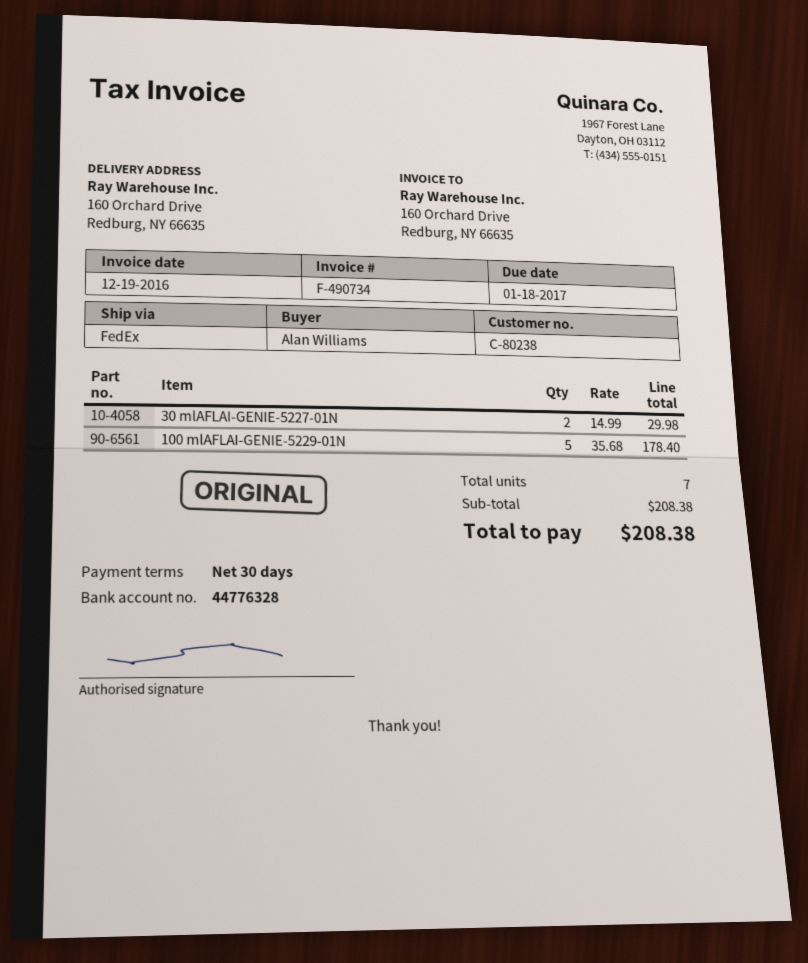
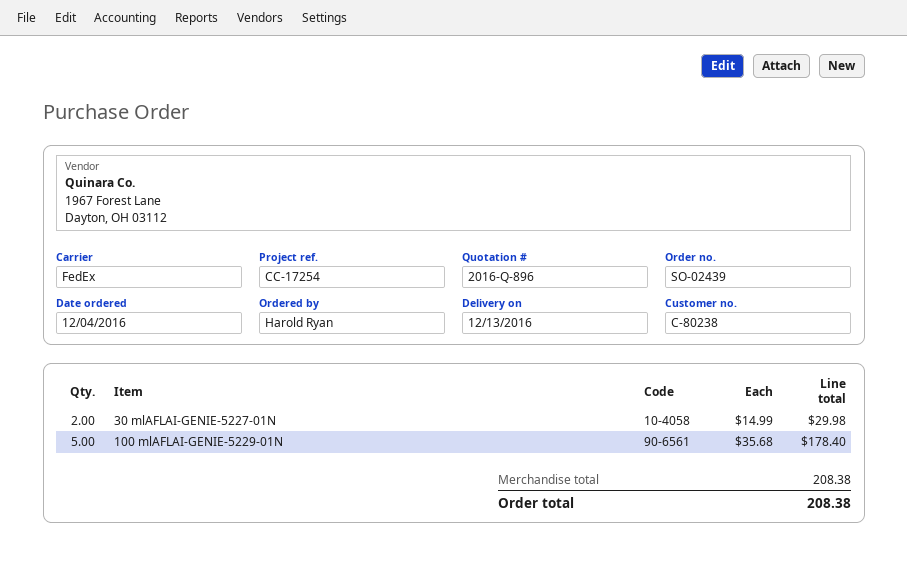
ordered by: Alan Williams -> Harold Ryan

